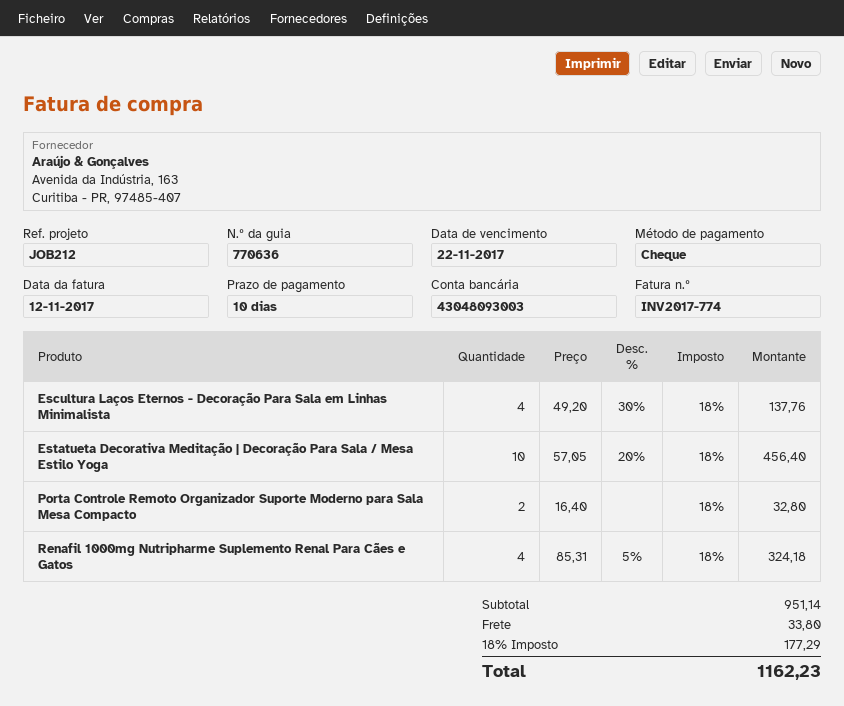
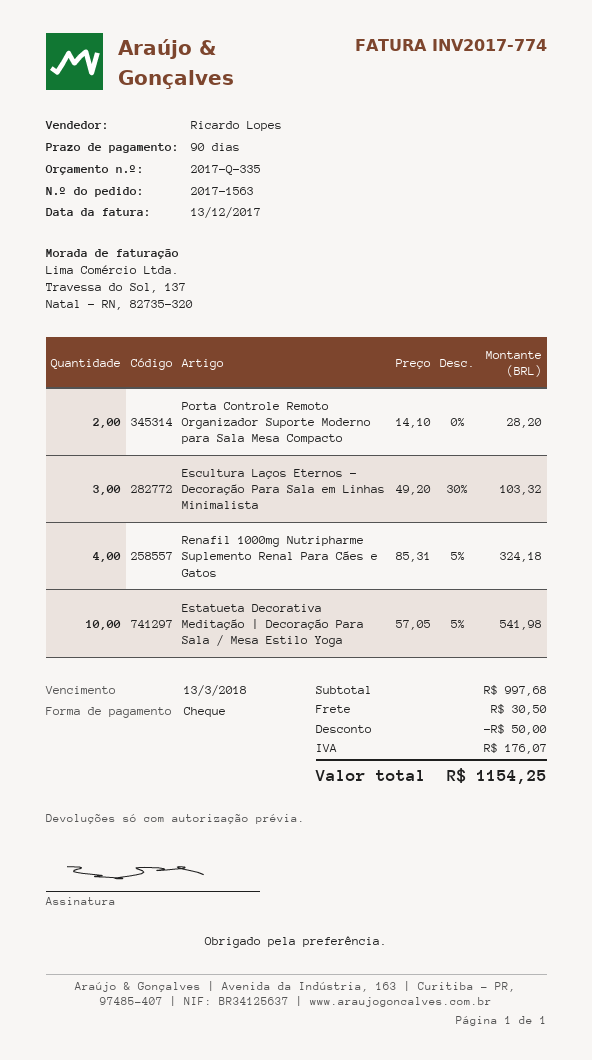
invoice date: 2017-11-12 -> 2017-12-13
payment terms: 10 days -> 90 days
due date: 2017-11-22 -> 2018-03-13
Escultura Laços Eternos - Decoração Para Sala em Linhas Minimalista: 4 x 49.20 - 30% = 137.76 -> 3 x 49.20 - 30% = 103.32
Estatueta Decorativa Meditação | Decoração Para Sala / Mesa Estilo Yoga: 10 x 57.05 - 20% = 456.40 -> 10 x 57.05 - 5% = 541.98
Porta Controle Remoto Organizador Suporte Moderno para Sala Mesa Compacto: 2 x 16.40 = 32.80 -> 2 x 14.10 = 28.20
subtotal: 951.14 -> 997.68
discount: none -> 50.00
shipping: 33.80 -> 30.50
tax: 177.29 -> 176.07
total: 1162.23 -> 1154.25

